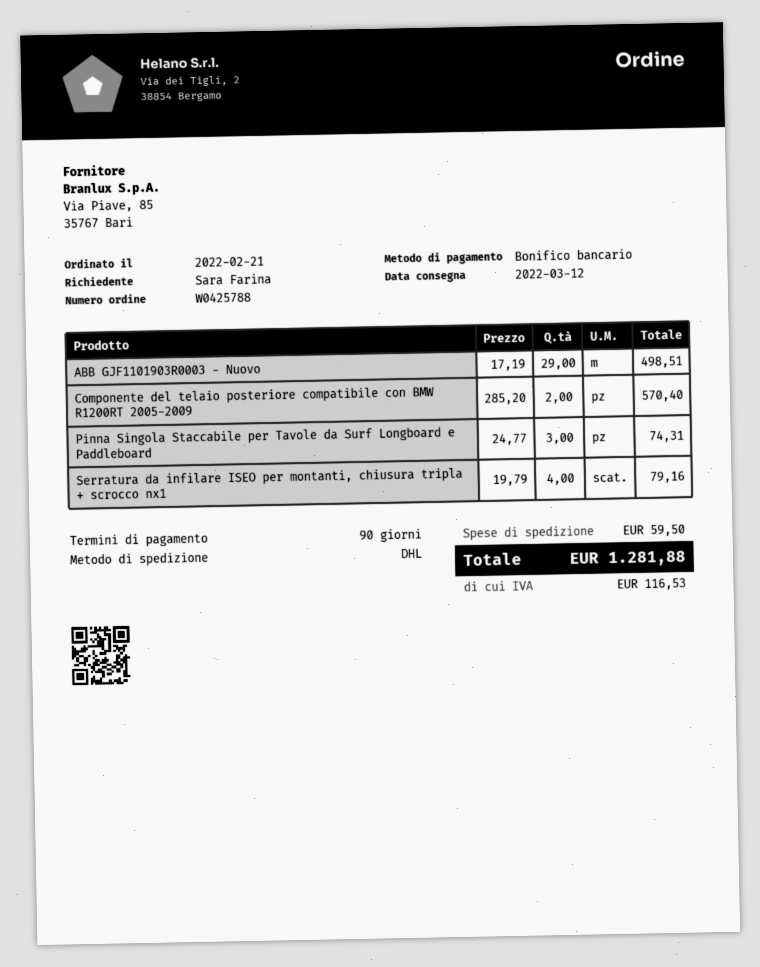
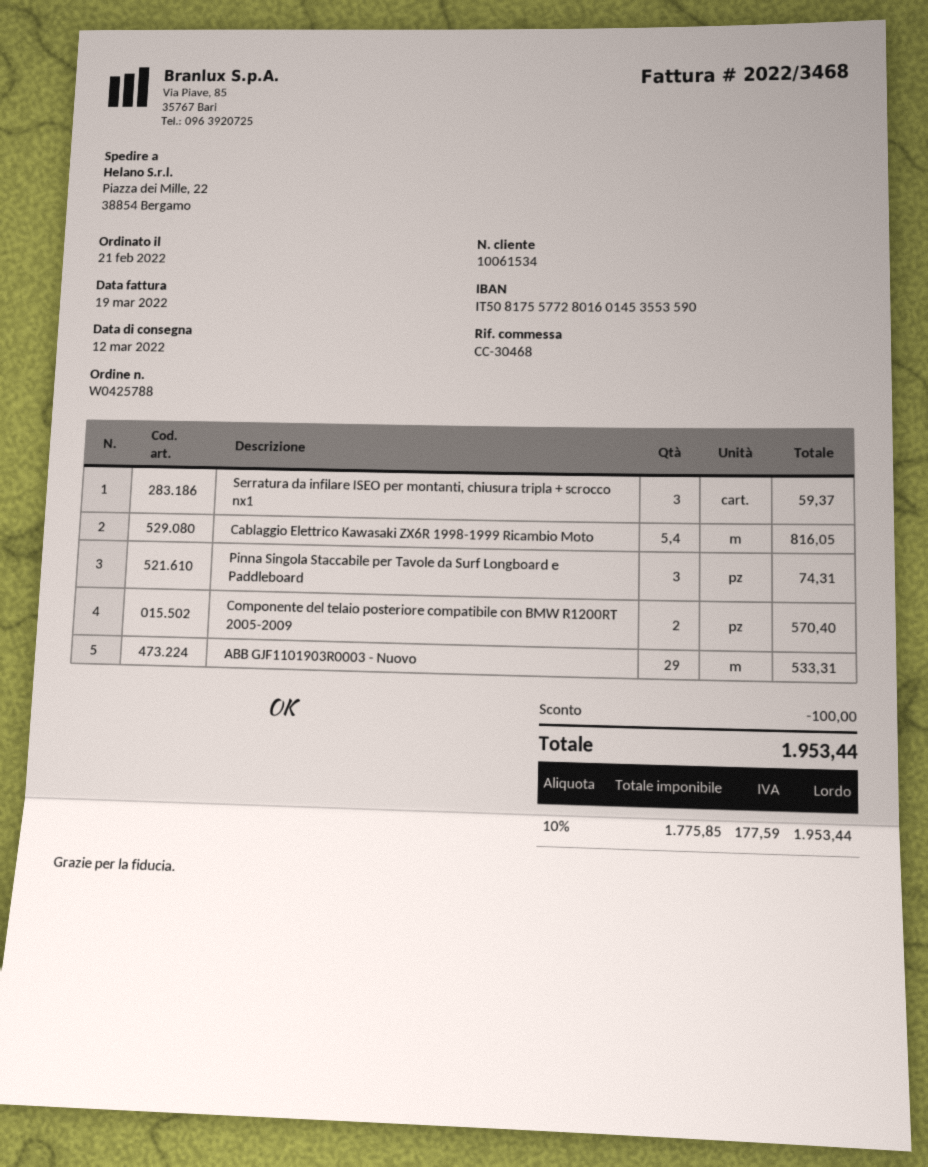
ABB GJF1101903R0003 - Nuovo: 29 for 498.51 -> 29 for 533.31
Serratura da infilare ISEO per montanti, chiusura tripla + scrocco nx1: 4 for 79.16 -> 3 for 59.37
Cablaggio Elettrico Kawasaki ZX6R 1998-1999 Ricambio Moto: none -> 5.4 for 816.05
discount: none -> 100.00
shipping: 59.50 -> none
tax: 116.53 -> 177.59
total: 1281.88 -> 1953.44

